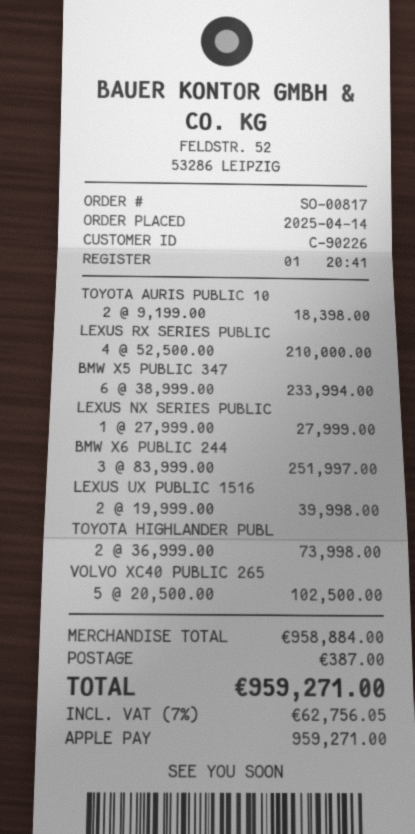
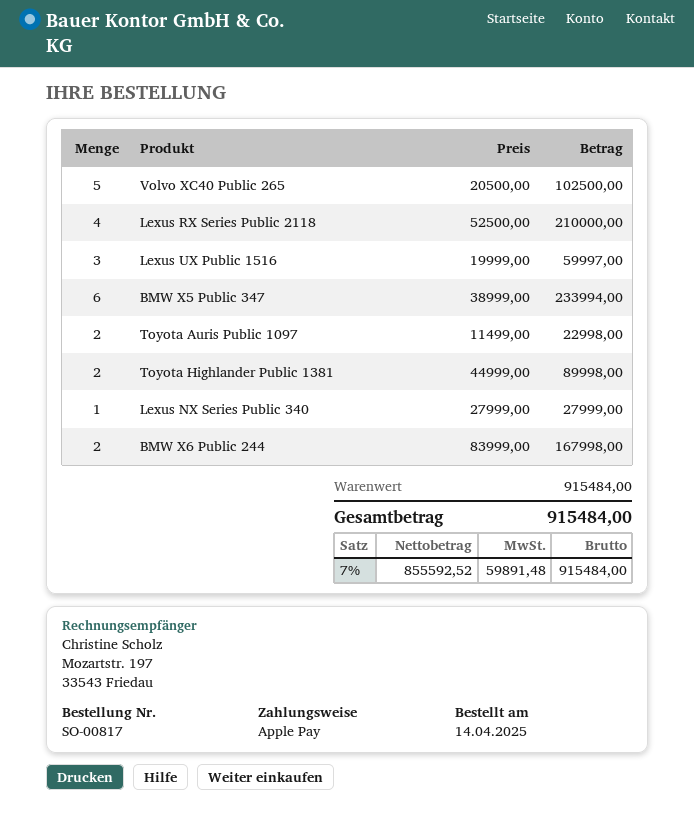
TOYOTA AURIS PUBLIC 10: 2 x 9199.00 = 18398.00 -> 2 x 11499.00 = 22998.00
BMW X6 PUBLIC 244: 3 x 83999.00 = 251997.00 -> 2 x 83999.00 = 167998.00
LEXUS UX PUBLIC 1516: 2 x 19999.00 = 39998.00 -> 3 x 19999.00 = 59997.00
TOYOTA HIGHLANDER PUBL: 2 x 36999.00 = 73998.00 -> 2 x 44999.00 = 89998.00
subtotal: 958884.00 -> 915484.00
shipping: 387.00 -> none
tax: 7% = 62756.05 -> 7% = 59891.48
total: 959271.00 -> 915484.00

